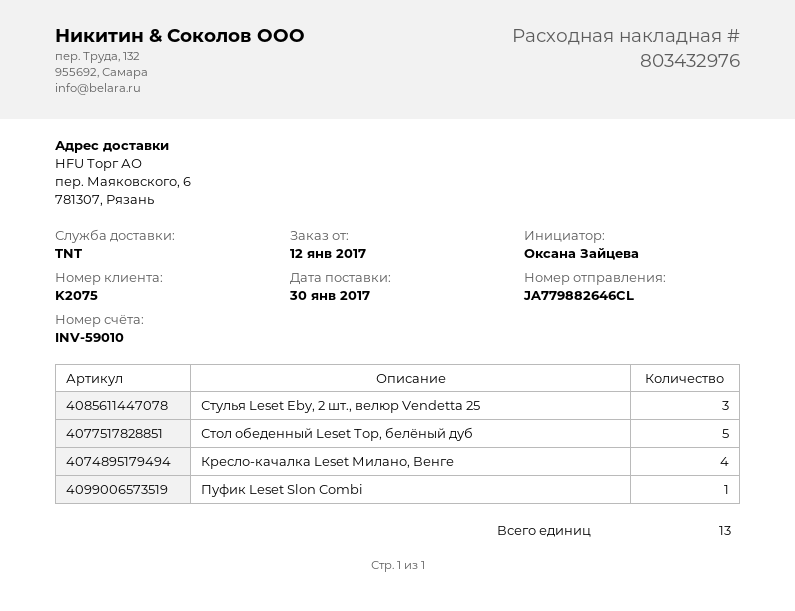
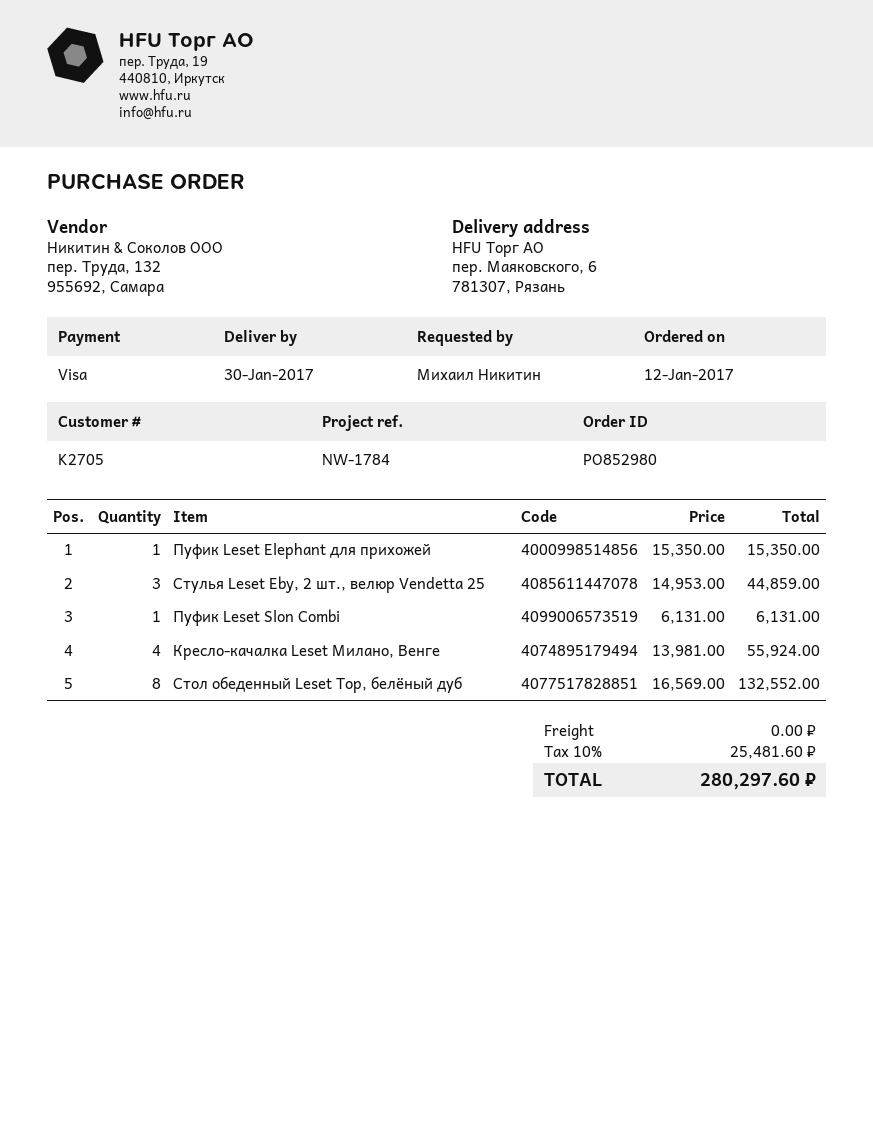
customer number: K2075 -> K2705
ordered by: Оксана Зайцева -> Михаил Никитин
Стол обеденный Leset Тор, белёный дуб: 5 -> 8
Пуфик Leset Elephant для прихожей: none -> 1

